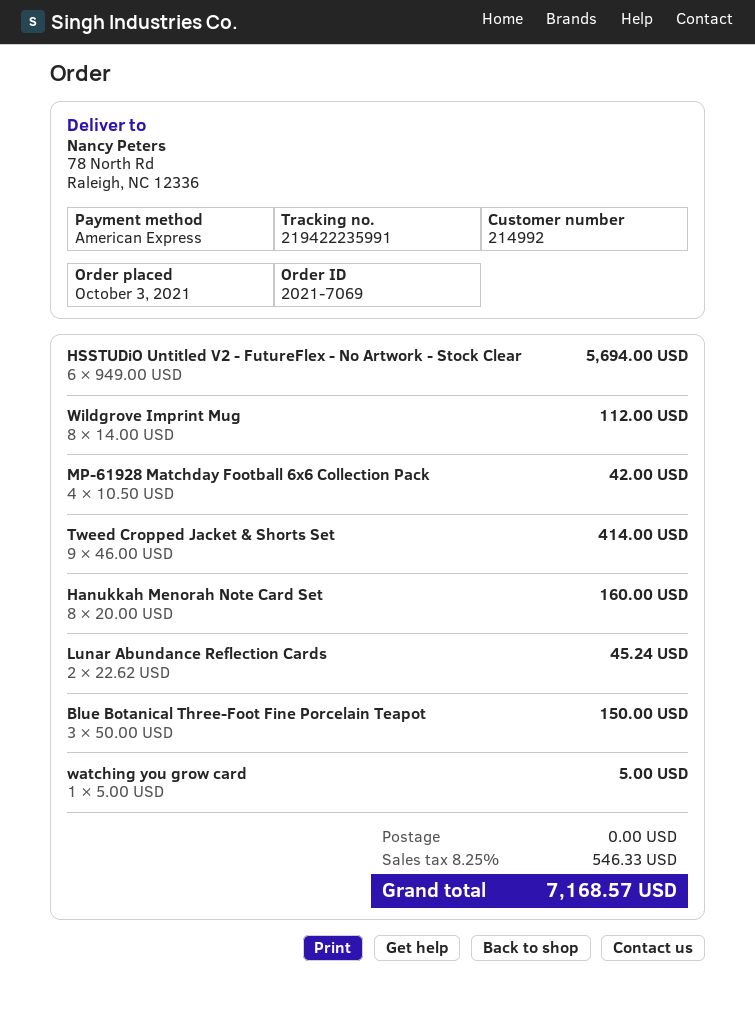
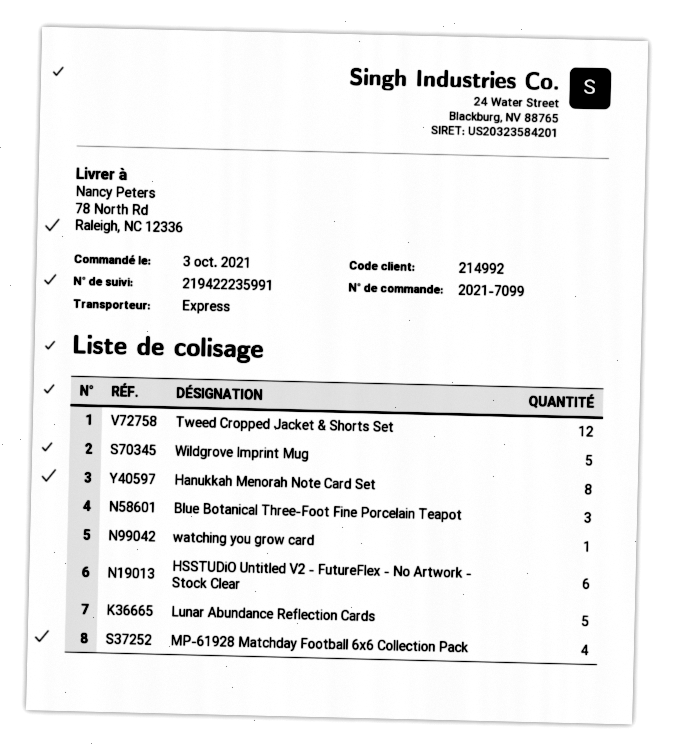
order number: 2021-7069 -> 2021-7099
Wildgrove Imprint Mug: 8 -> 5
Tweed Cropped Jacket & Shorts Set: 9 -> 12
Lunar Abundance Reflection Cards: 2 -> 5

